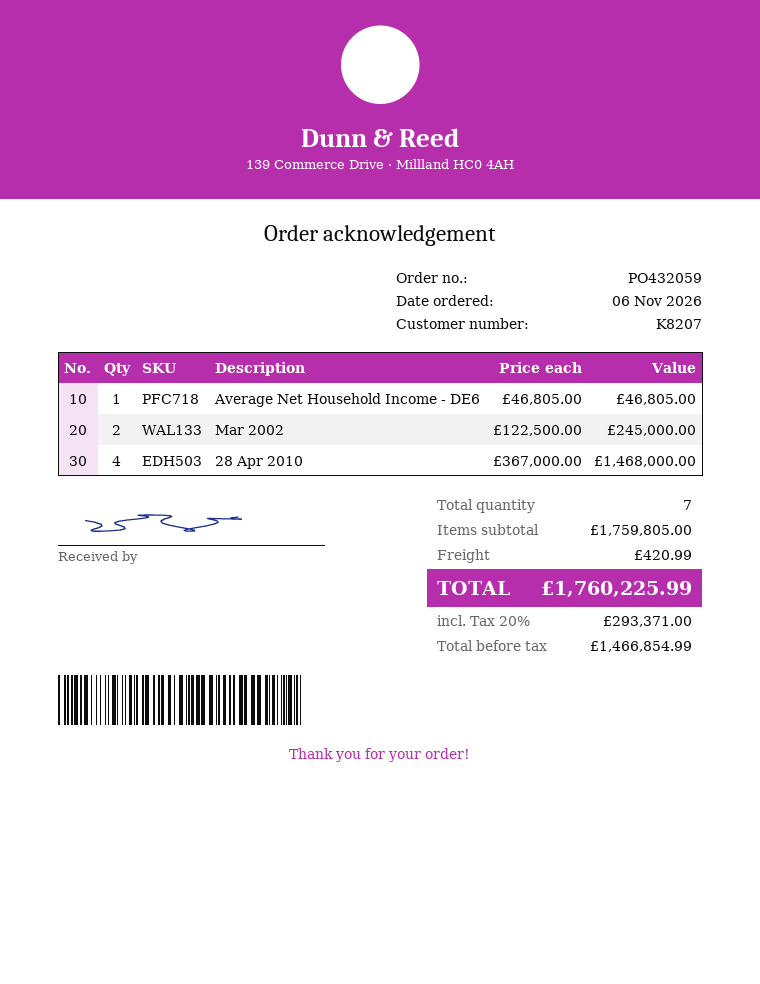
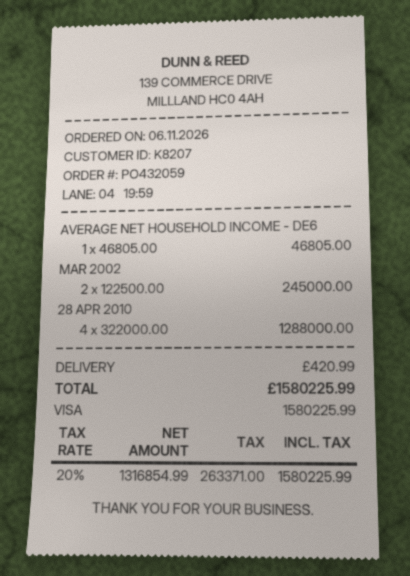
28 Apr 2010: 4 x 367000.00 = 1468000.00 -> 4 x 322000.00 = 1288000.00
net: 1466854.99 -> 1316854.99
tax: 20% = 293371.00 -> 20% = 263371.00
total: 1760225.99 -> 1580225.99

